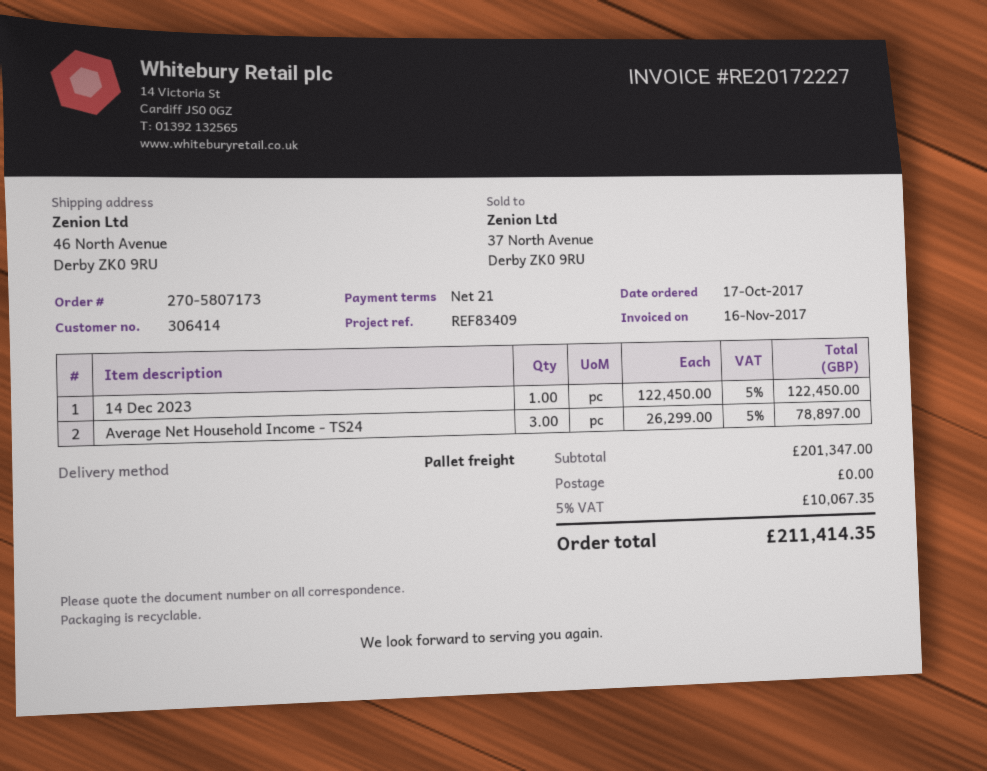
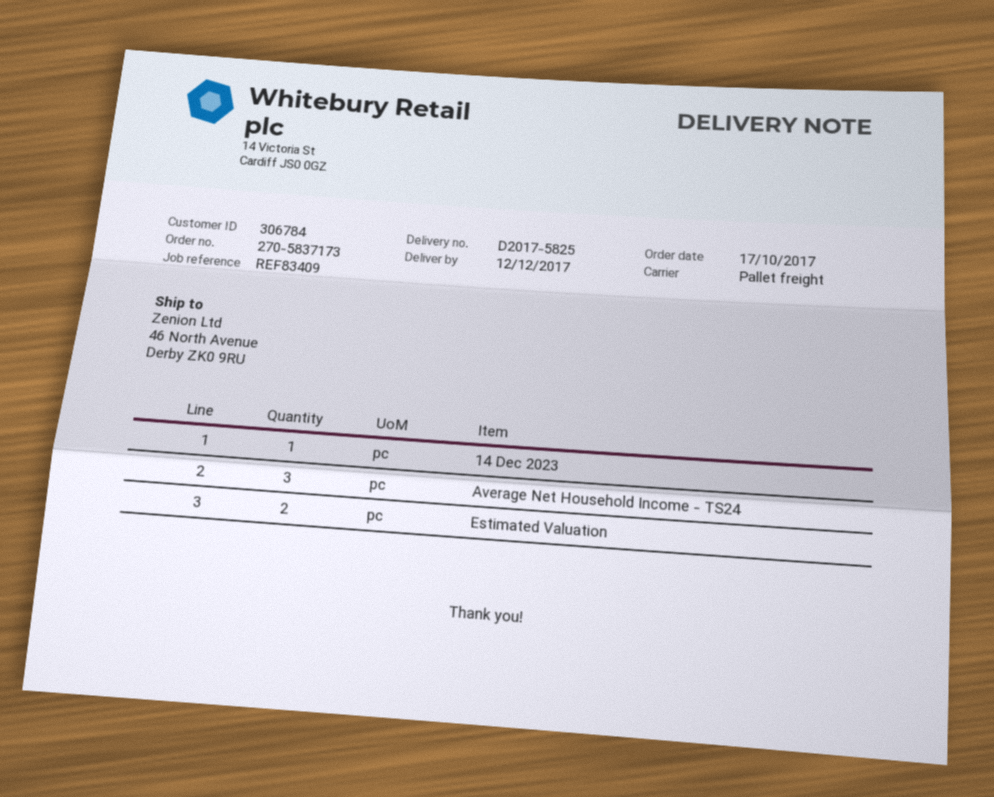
order number: 270-5807173 -> 270-5837173
customer number: 306414 -> 306784
Estimated Valuation: none -> 2

